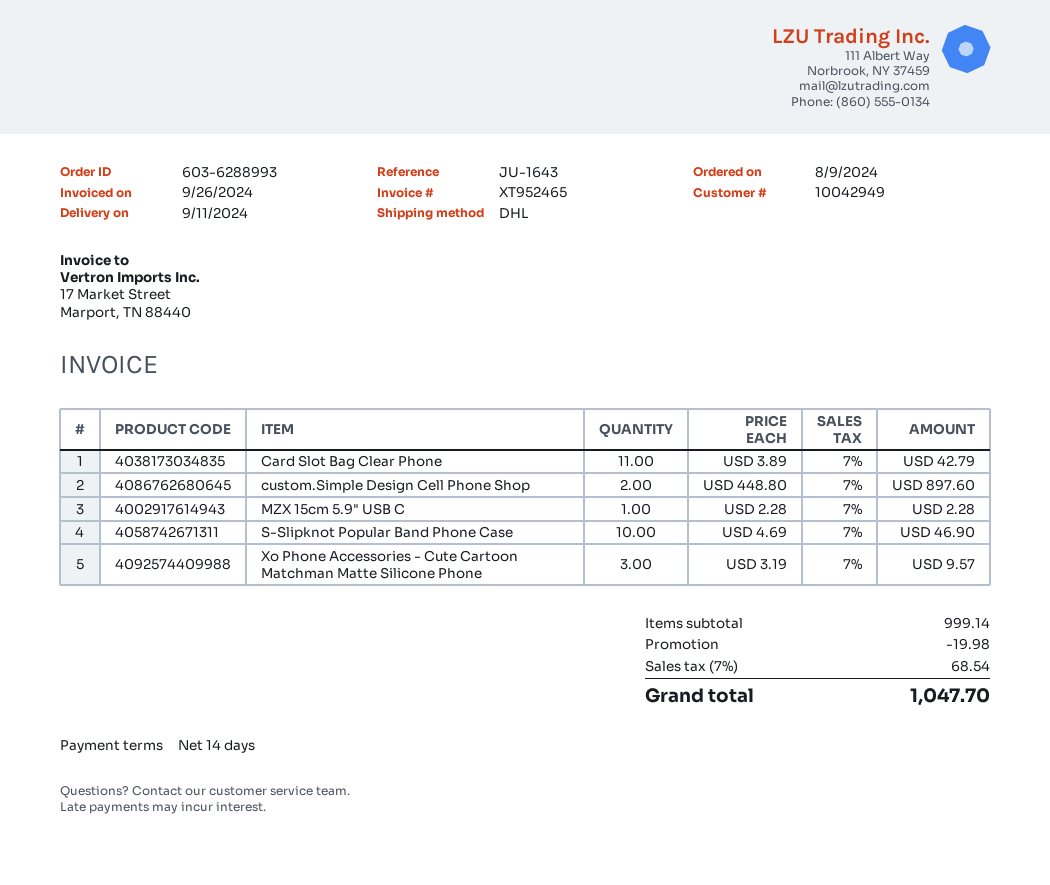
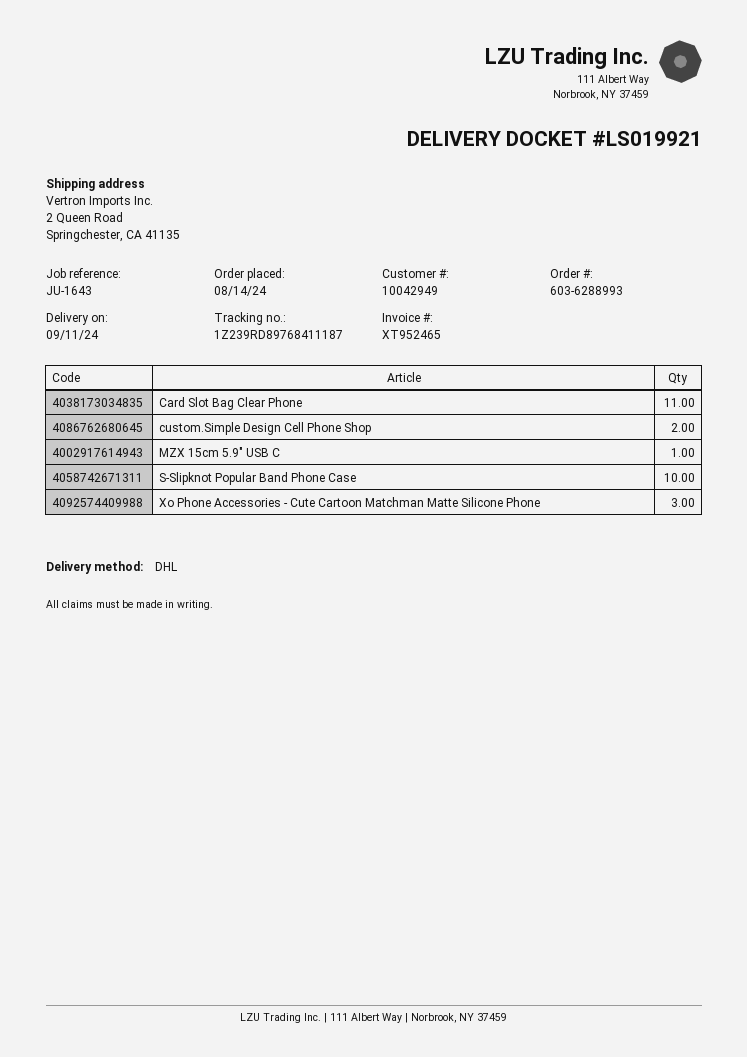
order date: 2024-08-09 -> 2024-08-14

